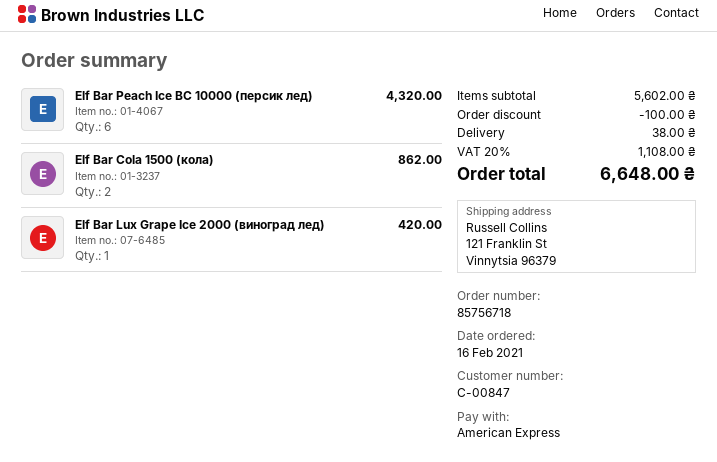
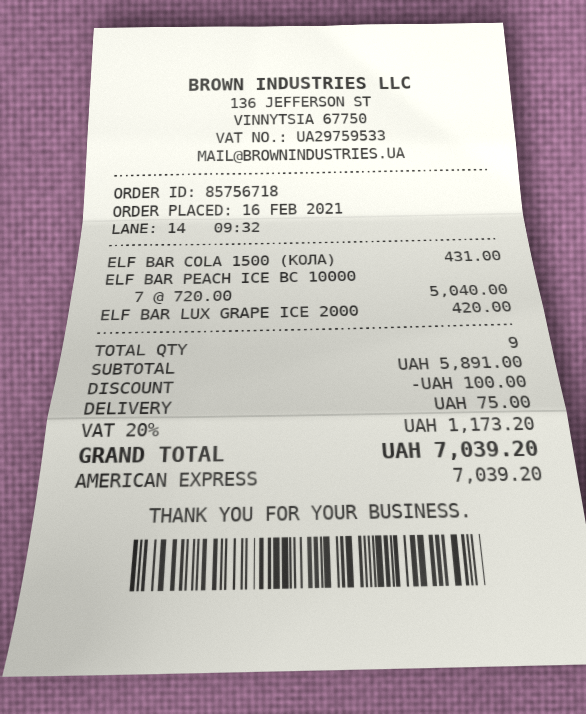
Elf Bar Peach Ice BC 10000 (персик лед): 6 for 4320.00 -> 7 for 5040.00
Elf Bar Cola 1500 (кола): 2 for 862.00 -> 1 for 431.00
subtotal: 5602.00 -> 5891.00
shipping: 38.00 -> 75.00
tax: 20% = 1108.00 -> 20% = 1173.20
total: 6648.00 -> 7039.20

